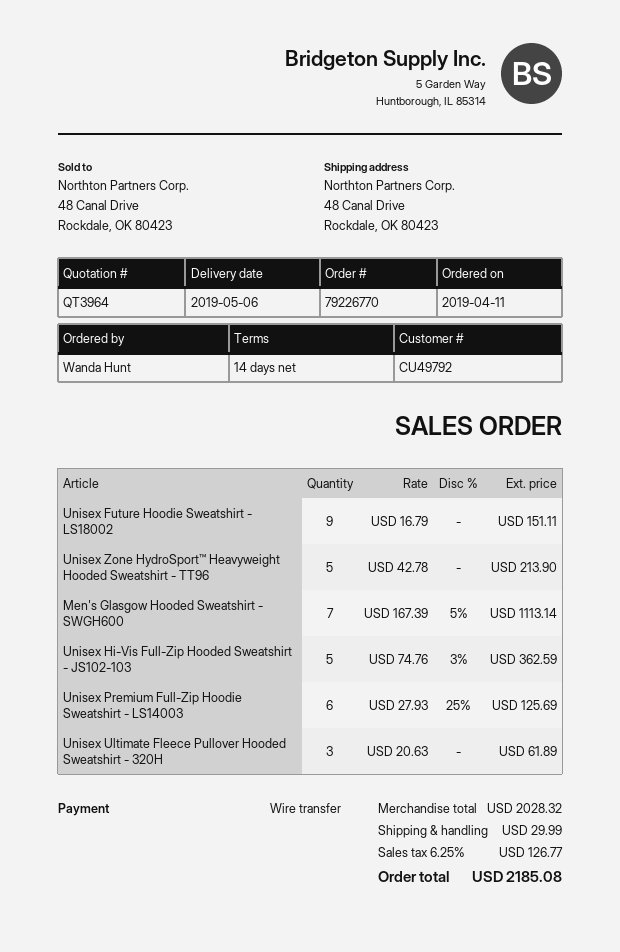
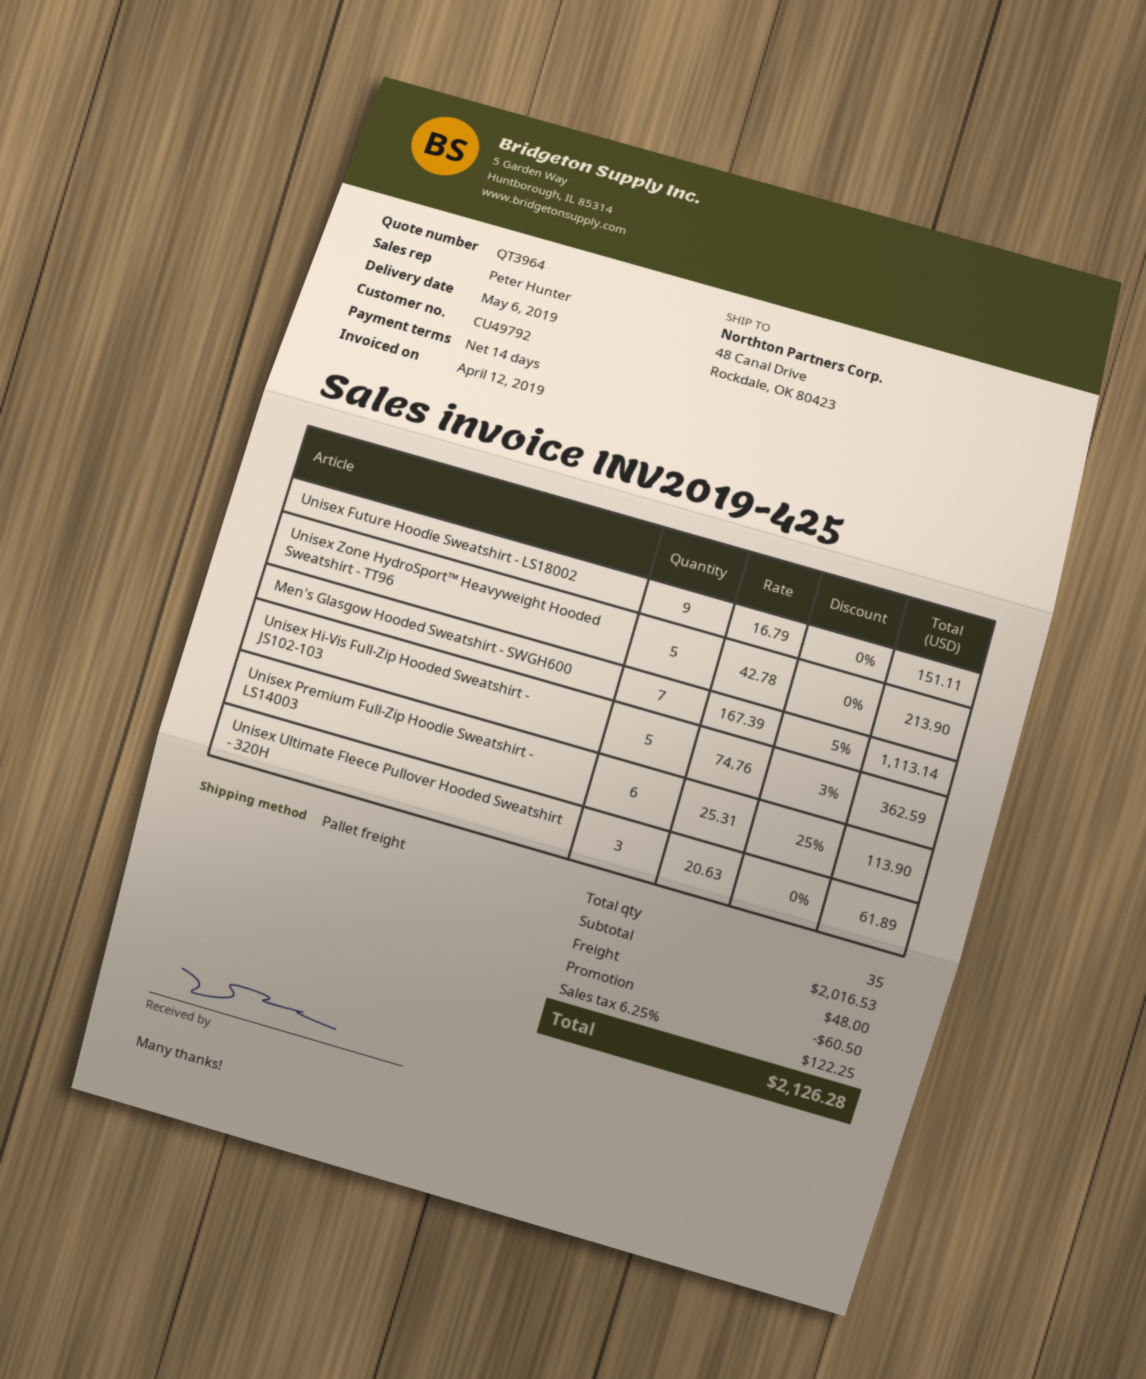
Unisex Premium Full-Zip Hoodie Sweatshirt - LS14003: 6 x 27.93 - 25% = 125.69 -> 6 x 25.31 - 25% = 113.90
subtotal: 2028.32 -> 2016.53
discount: none -> 60.50
shipping: 29.99 -> 48.00
tax: 6.25% = 126.77 -> 6.25% = 122.25
total: 2185.08 -> 2126.28

